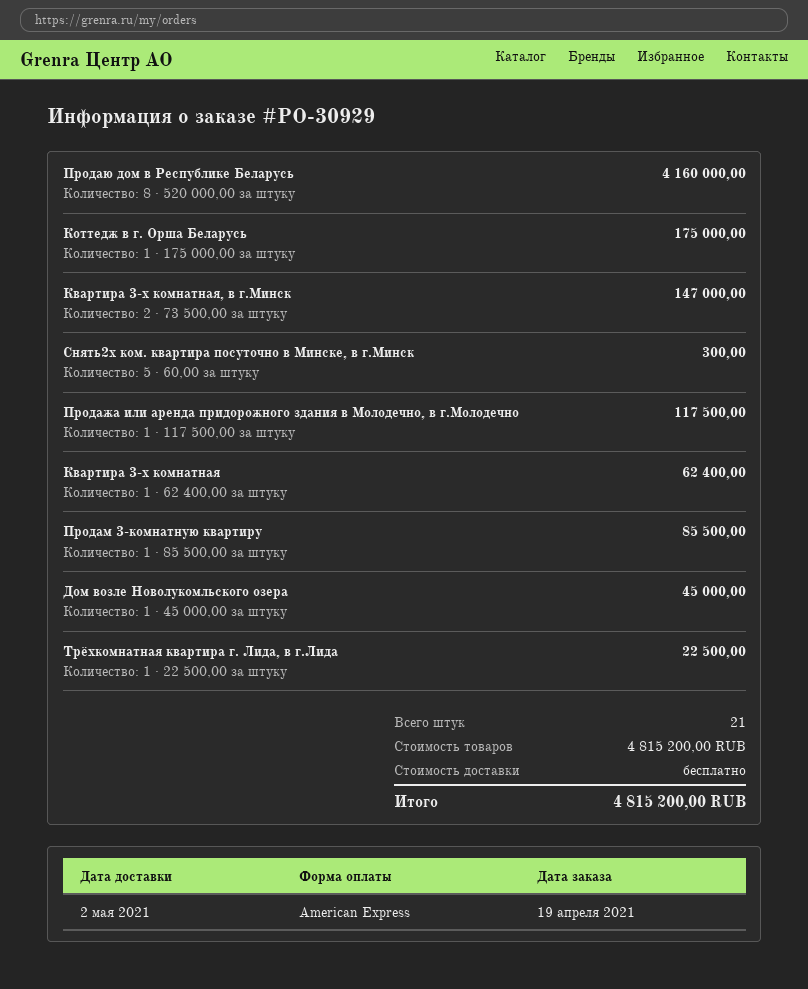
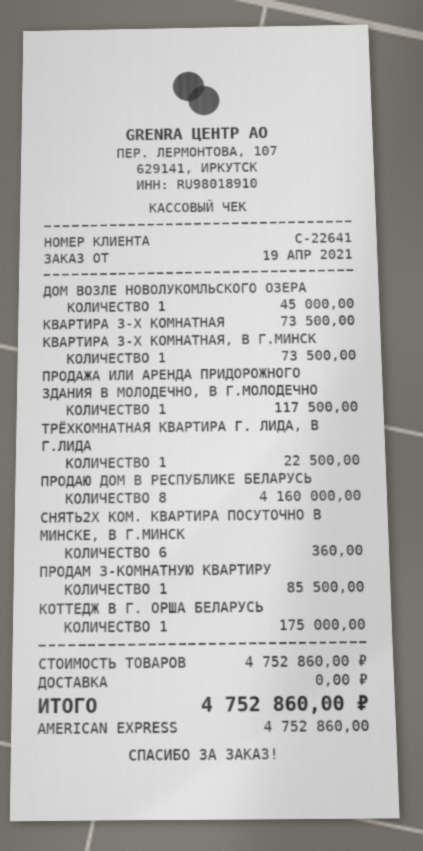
Квартира 3-х комнатная, в г.Минск: 2 for 147000.00 -> 1 for 73500.00
Снять2х ком. квартира посуточно в Минске, в г.Минск: 5 for 300.00 -> 6 for 360.00
Квартира 3-х комнатная: 1 for 62400.00 -> 1 for 73500.00
subtotal: 4815200.00 -> 4752860.00
total: 4815200.00 -> 4752860.00

